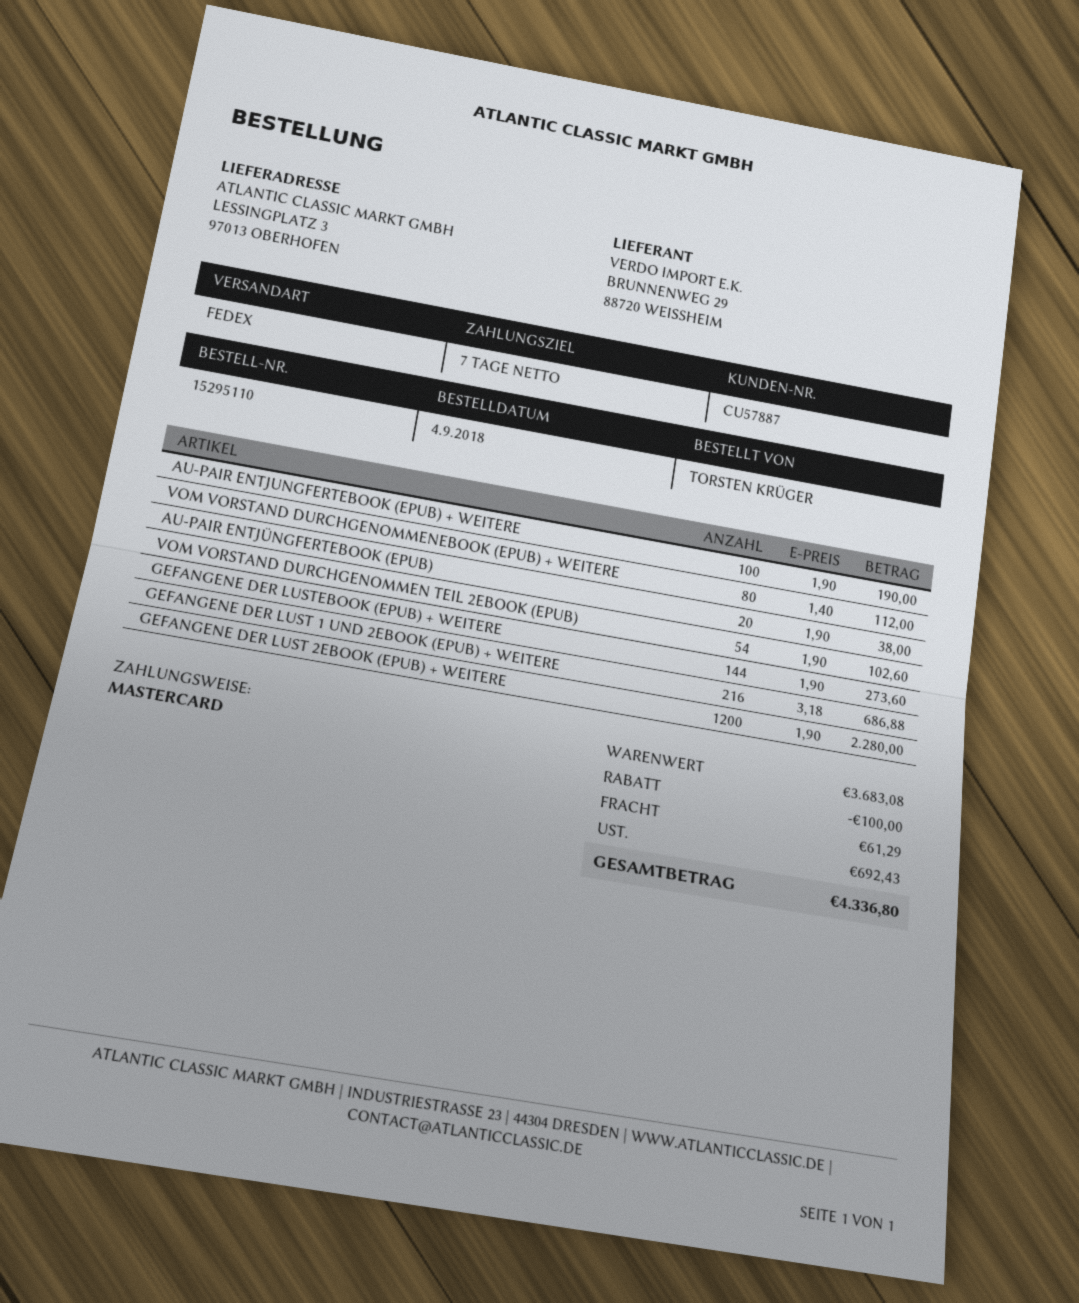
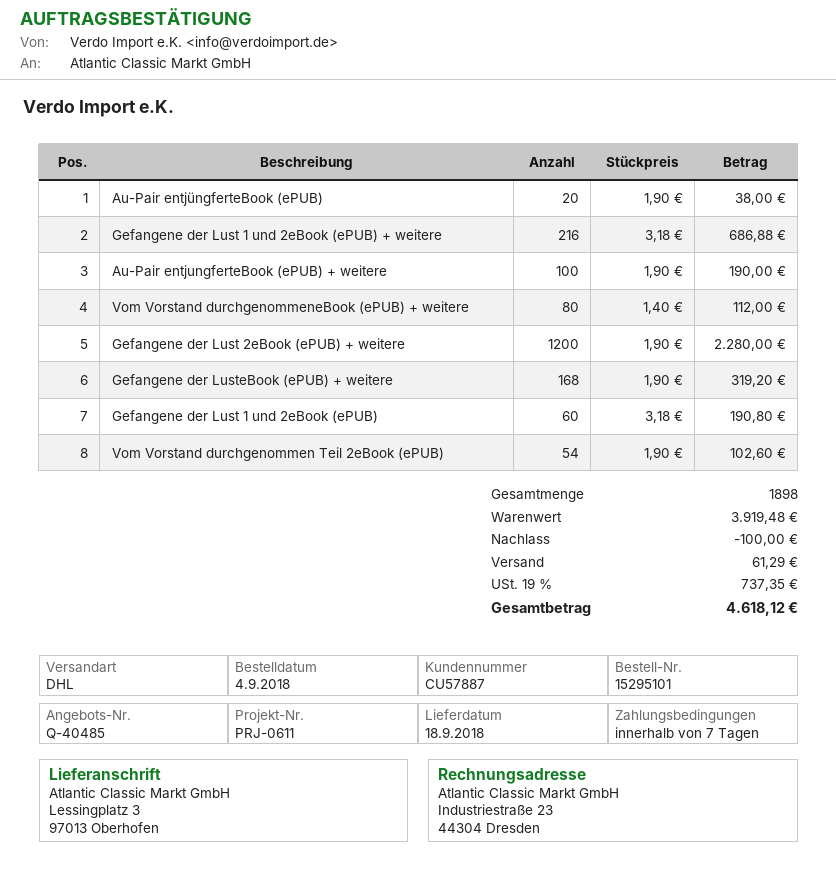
order number: 15295110 -> 15295101
shipping method: FedEx -> DHL
GEFANGENE DER LUSTEBOOK (EPUB) + WEITERE: 144 x 1.90 = 273.60 -> 168 x 1.90 = 319.20
Gefangene der Lust 1 und 2eBook (ePUB): none -> 60 x 3.18 = 190.80
subtotal: 3683.08 -> 3919.48
tax: 692.43 -> 737.35
total: 4336.80 -> 4618.12

